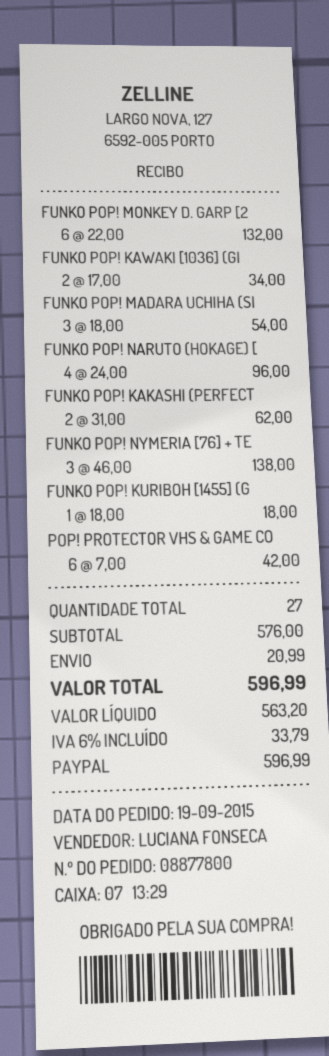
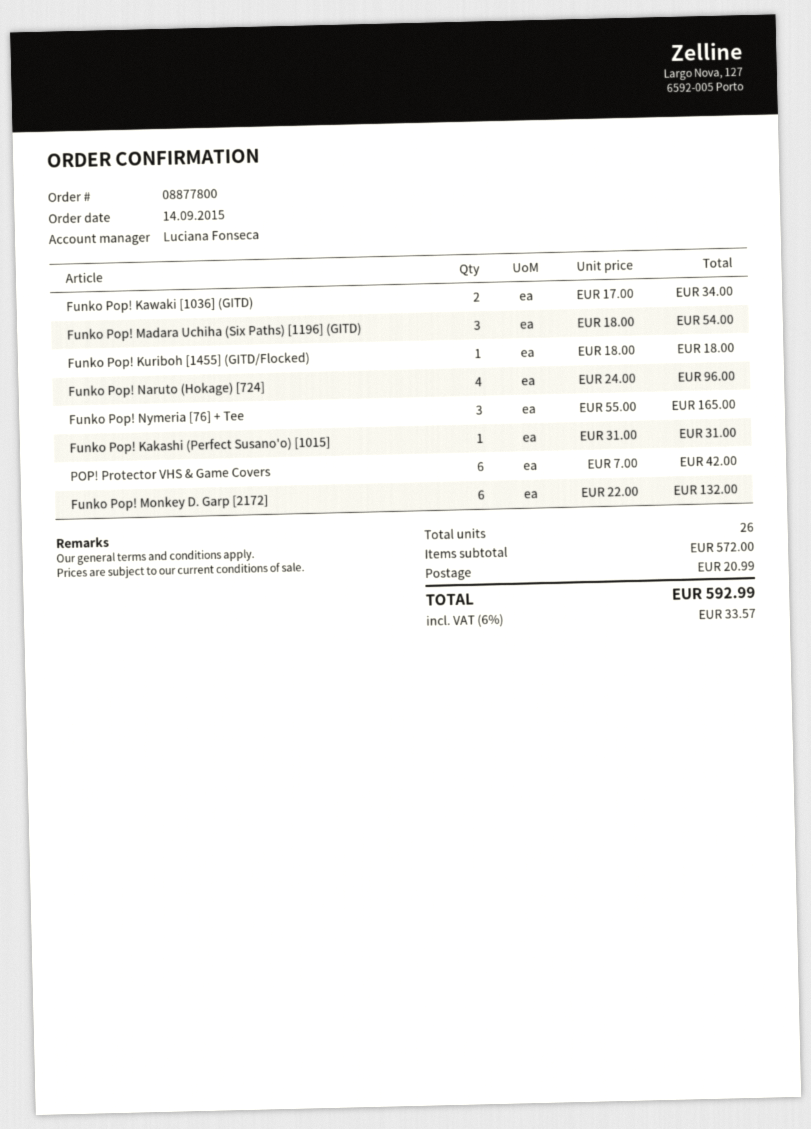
order date: 2015-09-19 -> 2015-09-14
FUNKO POP! KAKASHI (PERFECT: 2 x 31.00 = 62.00 -> 1 x 31.00 = 31.00
FUNKO POP! NYMERIA [76] + TE: 3 x 46.00 = 138.00 -> 3 x 55.00 = 165.00
total quantity: 27 -> 26
subtotal: 576.00 -> 572.00
tax: 6% = 33.79 -> 6% = 33.57
total: 596.99 -> 592.99

